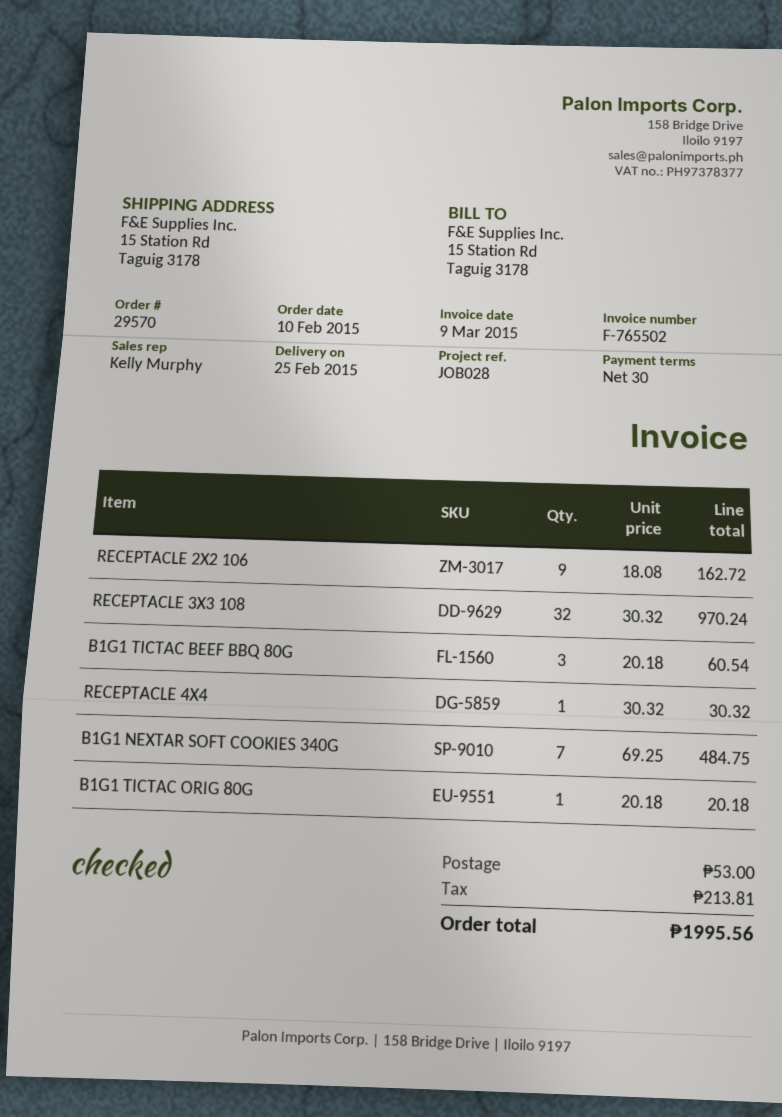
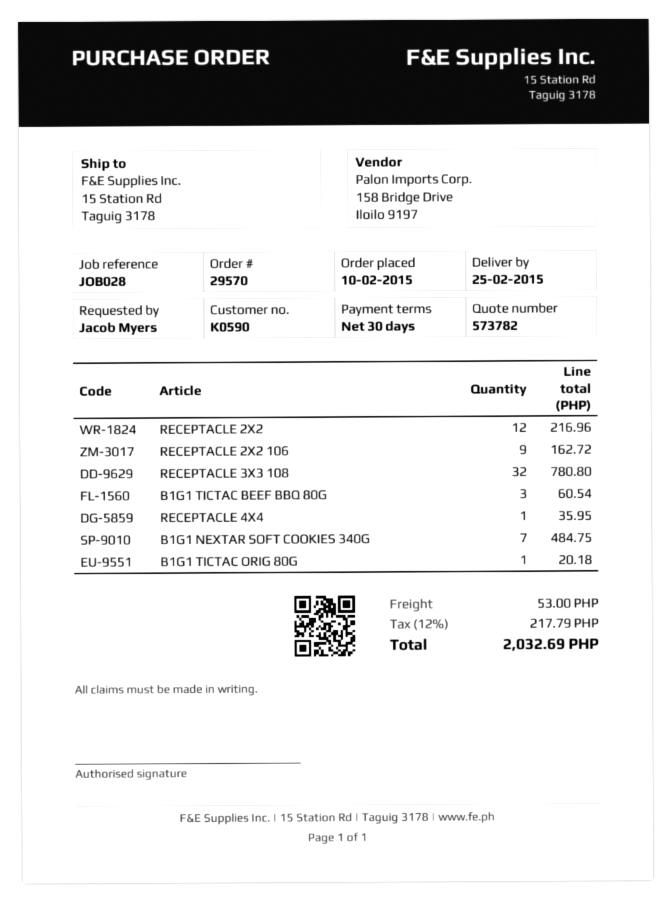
RECEPTACLE 3X3 108: 32 for 970.24 -> 32 for 780.80
RECEPTACLE 4X4: 1 for 30.32 -> 1 for 35.95
RECEPTACLE 2X2: none -> 12 for 216.96
tax: 213.81 -> 217.79
total: 1995.56 -> 2032.69

